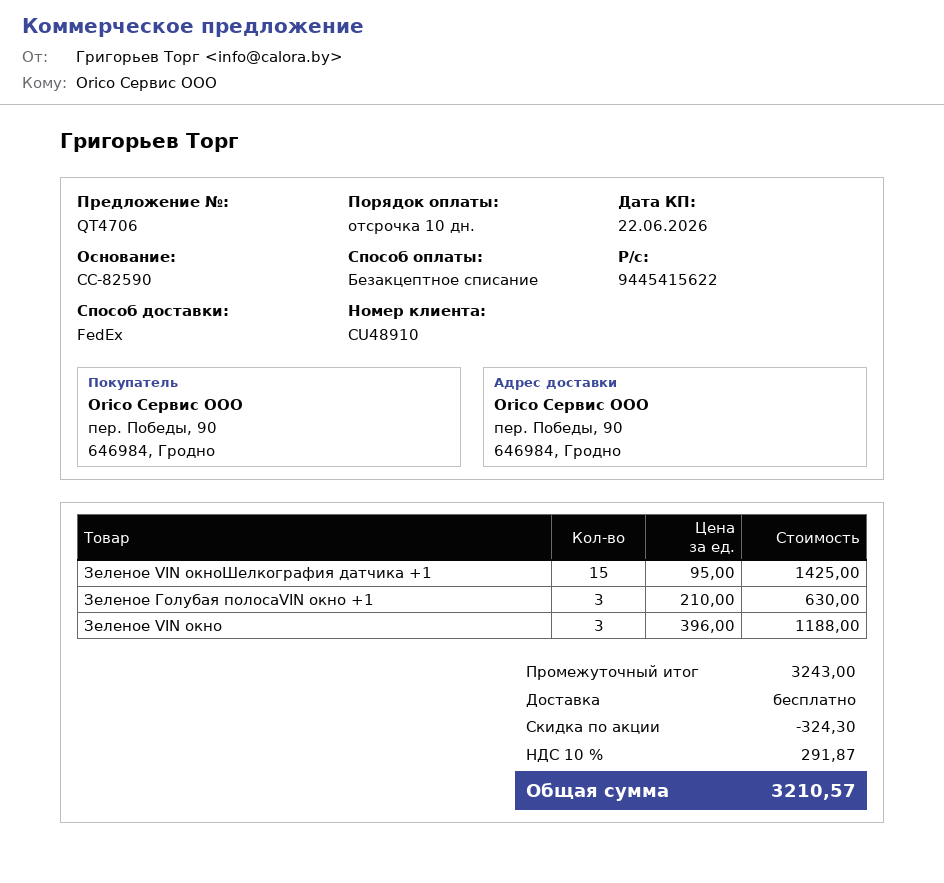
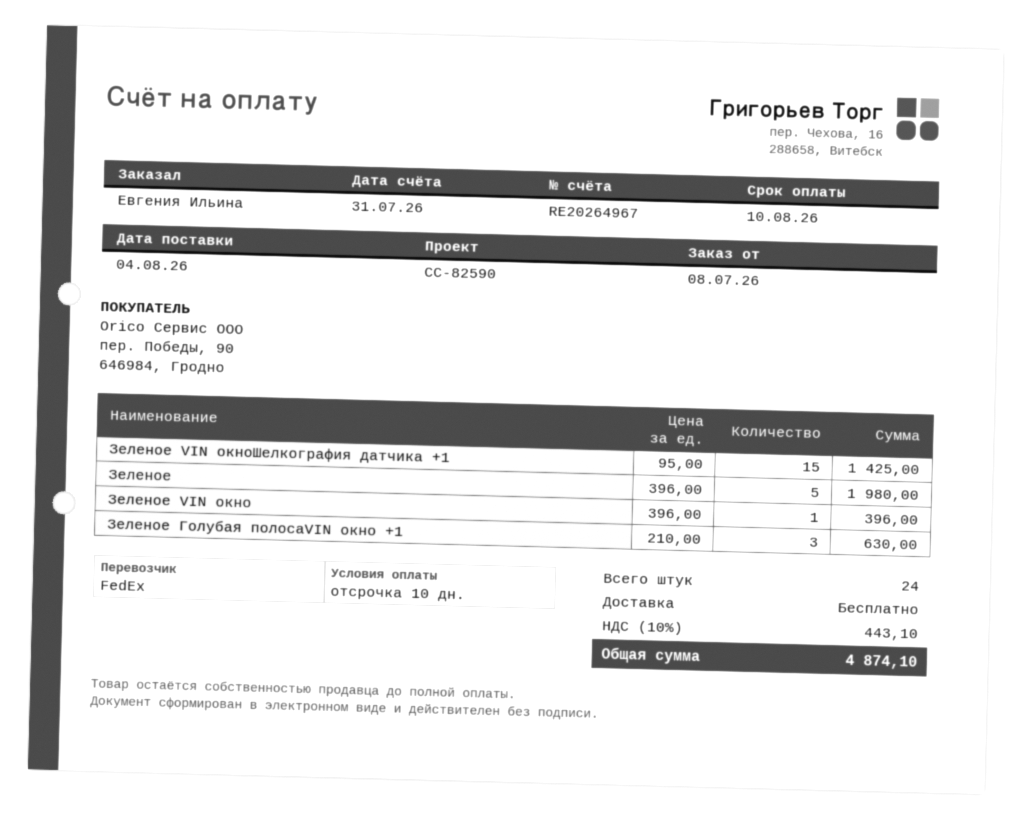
Зеленое VIN окно: 3 x 396.00 = 1188.00 -> 1 x 396.00 = 396.00
Зеленое: none -> 5 x 396.00 = 1980.00
discount: 324.30 -> none
tax: 10% = 291.87 -> 10% = 443.10
total: 3210.57 -> 4874.10

